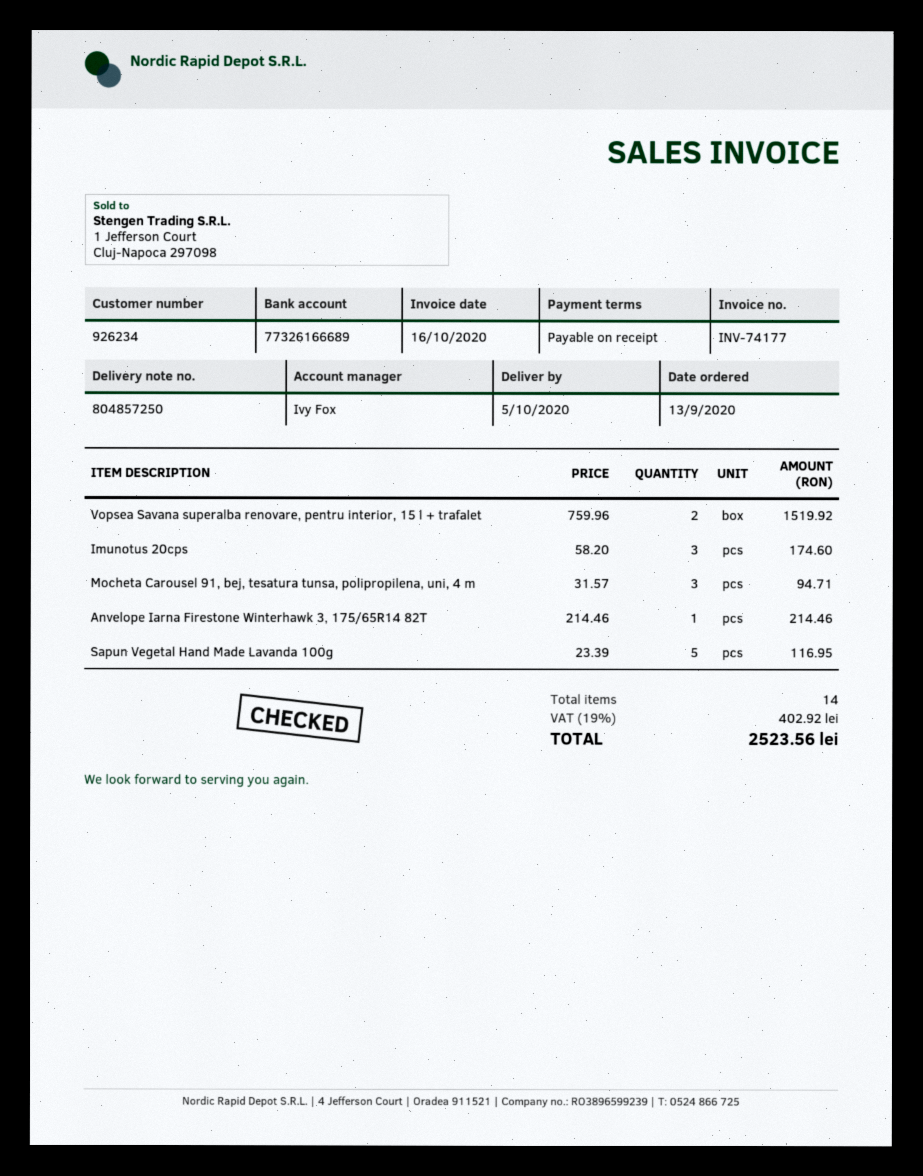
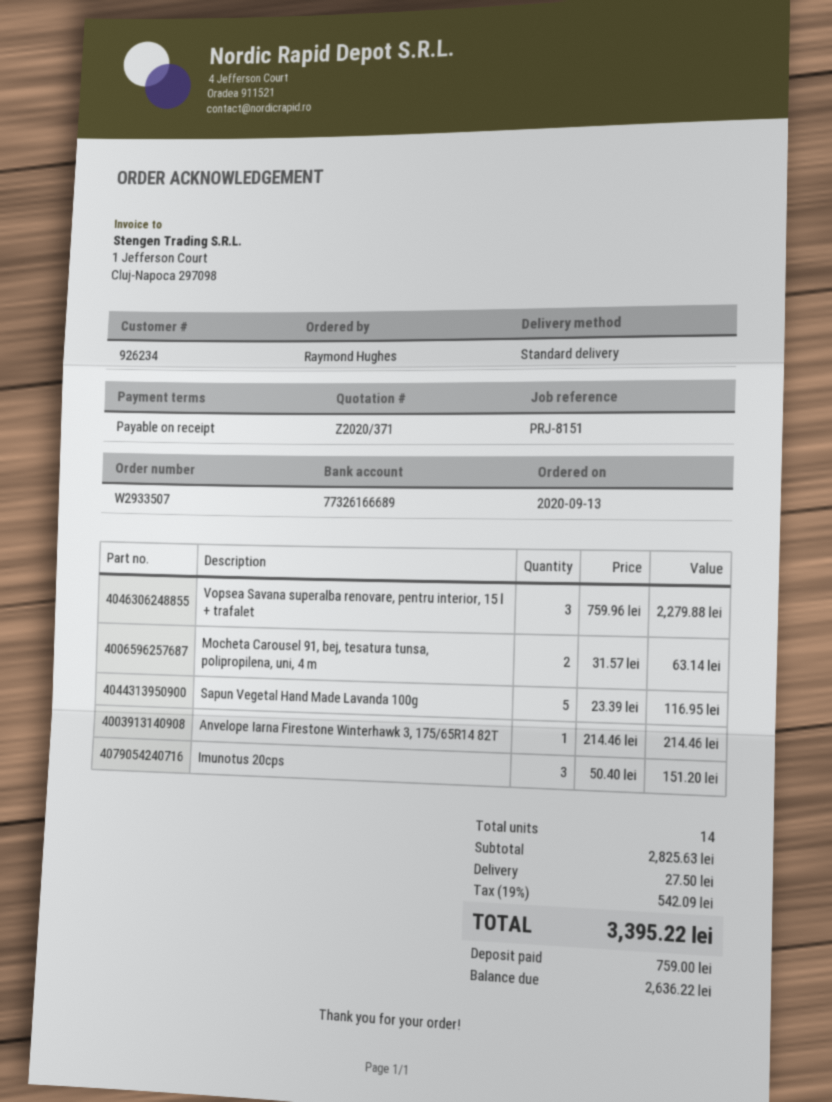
Vopsea Savana superalba renovare, pentru interior, 15 l + trafalet: 2 x 759.96 = 1519.92 -> 3 x 759.96 = 2279.88
Imunotus 20cps: 3 x 58.20 = 174.60 -> 3 x 50.40 = 151.20
Mocheta Carousel 91, bej, tesatura tunsa, polipropilena, uni, 4 m: 3 x 31.57 = 94.71 -> 2 x 31.57 = 63.14
shipping: none -> 27.50
tax: 19% = 402.92 -> 19% = 542.09
total: 2523.56 -> 3395.22

